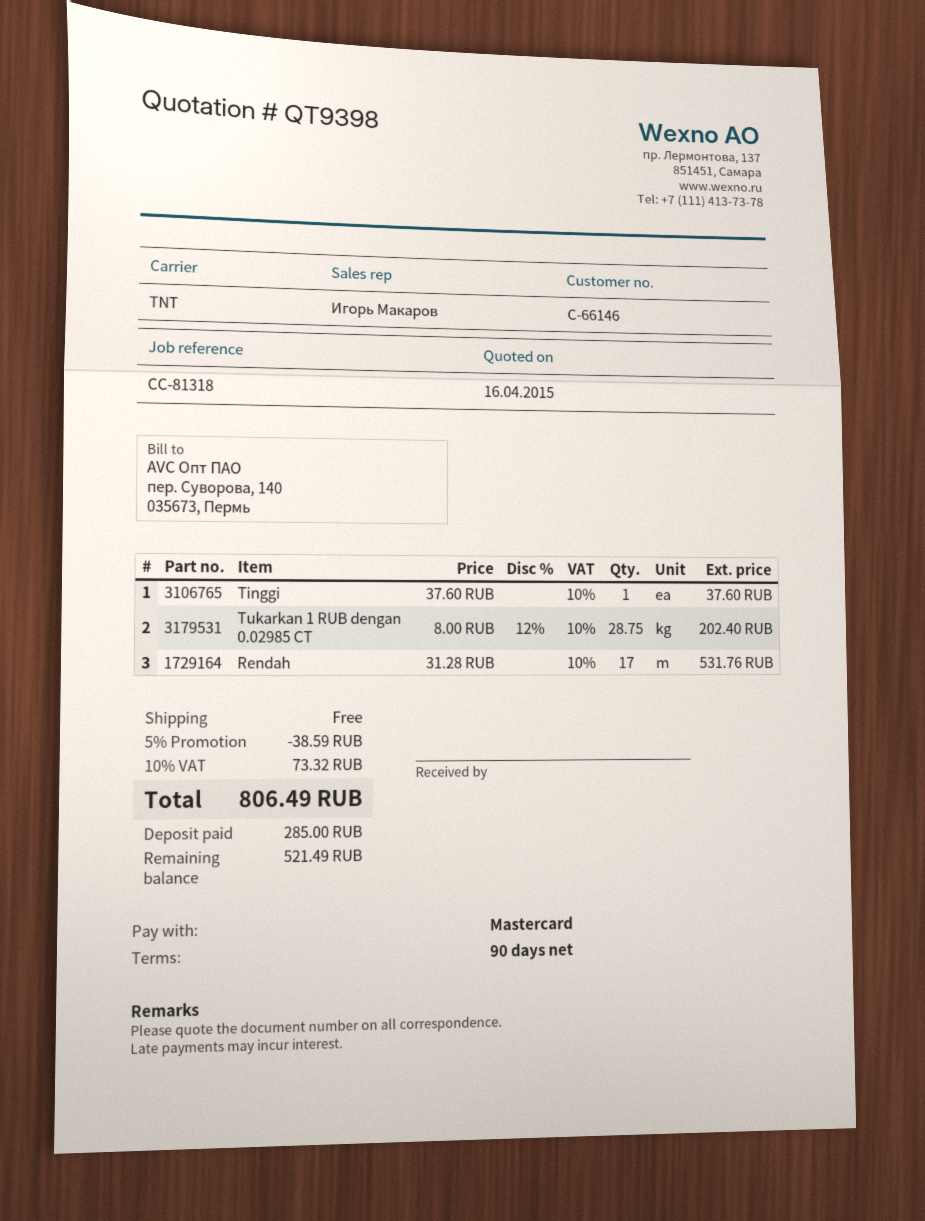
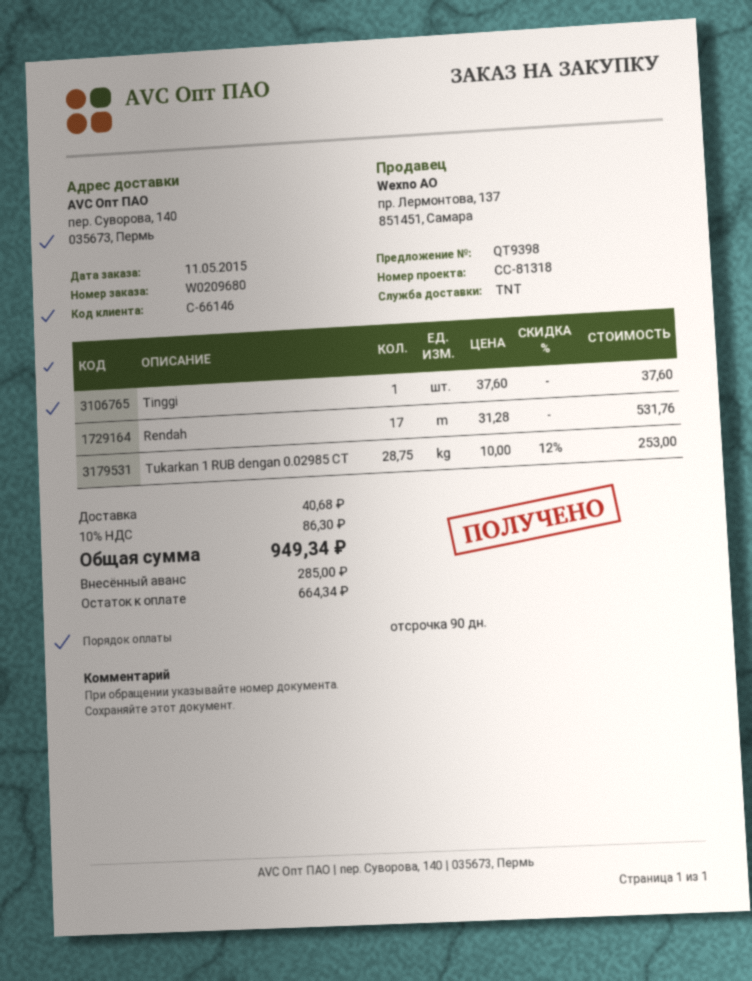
Tukarkan 1 RUB dengan 0.02985 CT: 28.75 x 8.00 - 12% = 202.40 -> 28.75 x 10.00 - 12% = 253.00
discount: 5% = 38.59 -> none
shipping: 0.00 -> 40.68
tax: 10% = 73.32 -> 10% = 86.30
total: 806.49 -> 949.34
balance: 521.49 -> 664.34

